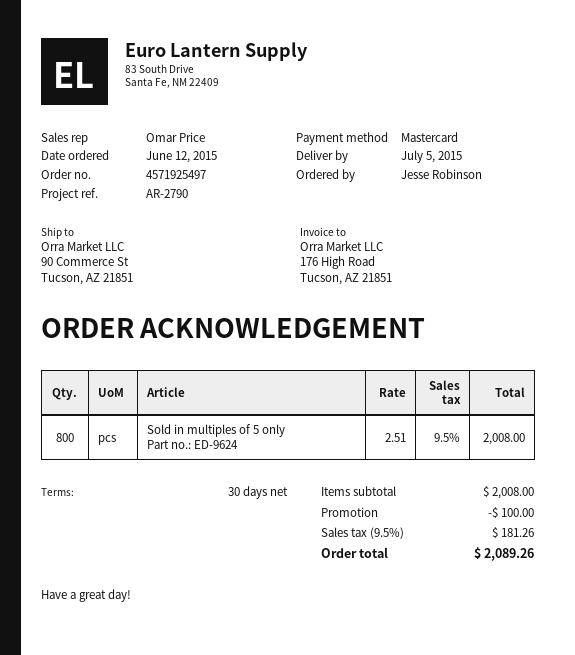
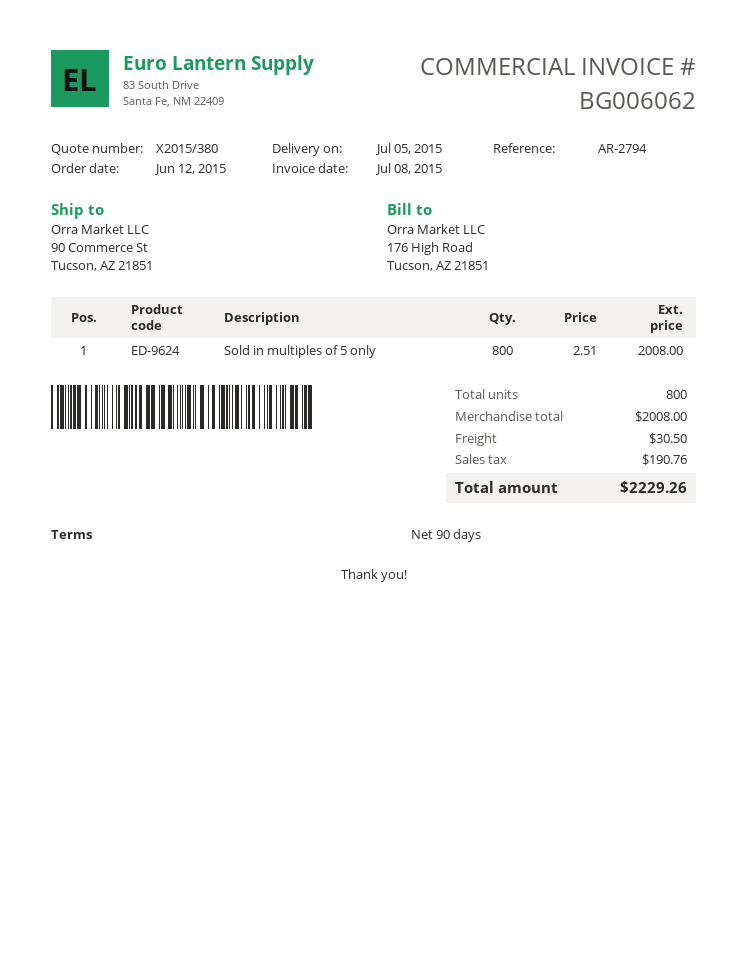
payment terms: 30 days -> 90 days
reference: AR-2790 -> AR-2794
discount: 100.00 -> none
shipping: none -> 30.50
tax: 181.26 -> 190.76
total: 2089.26 -> 2229.26

